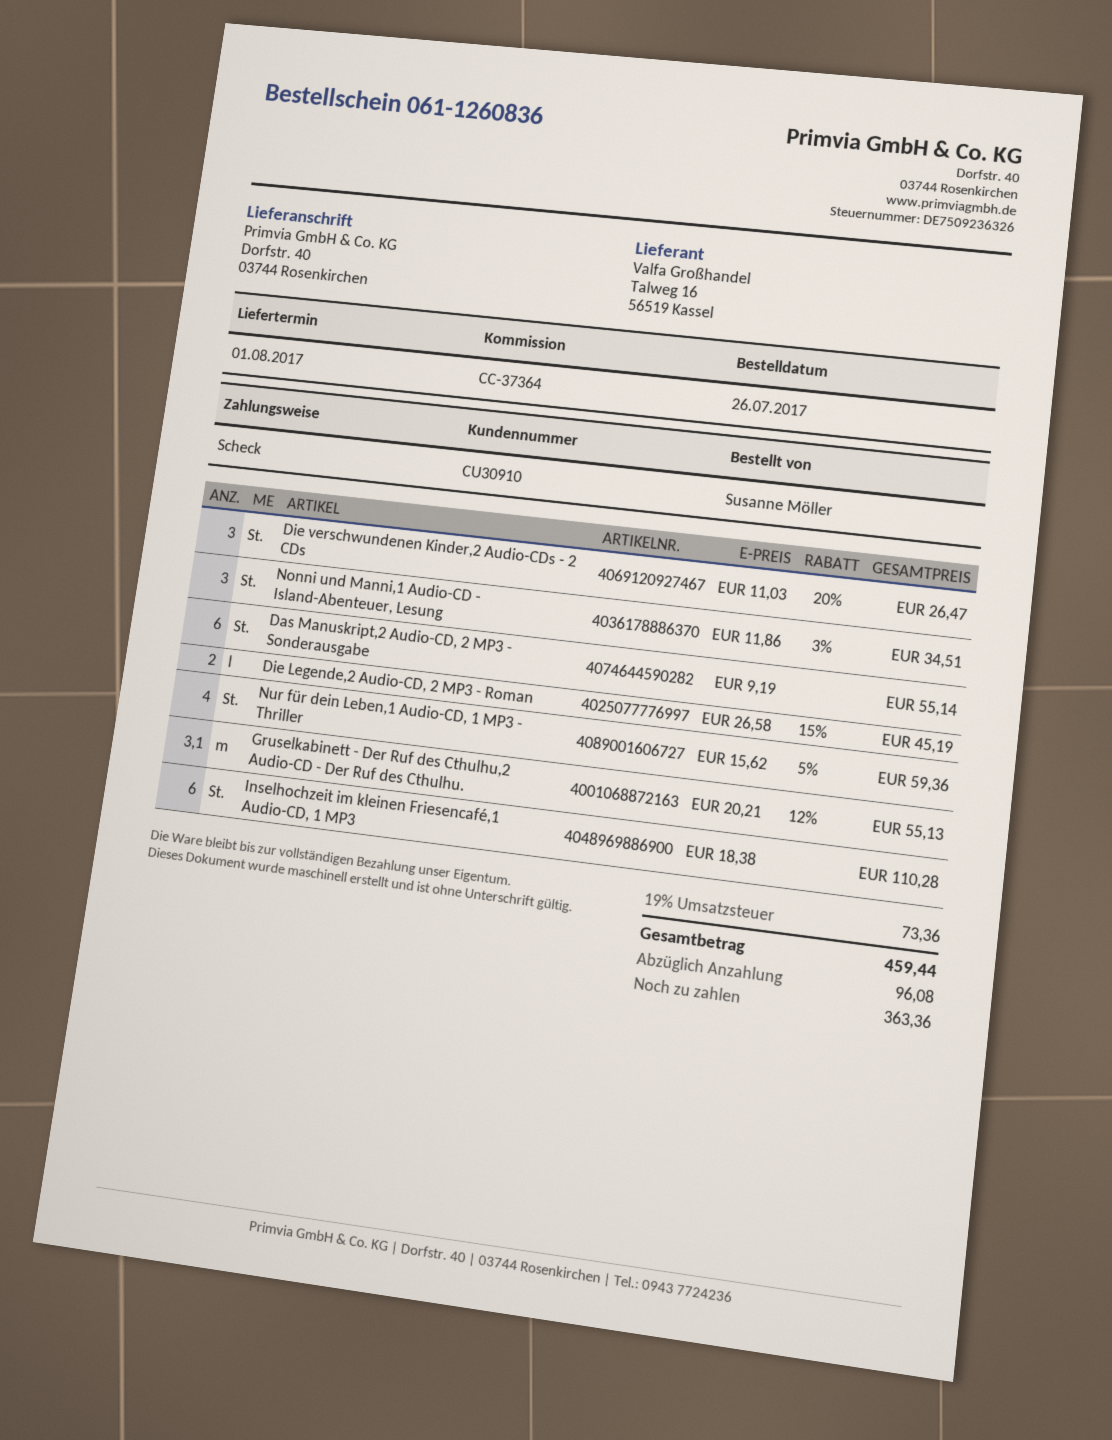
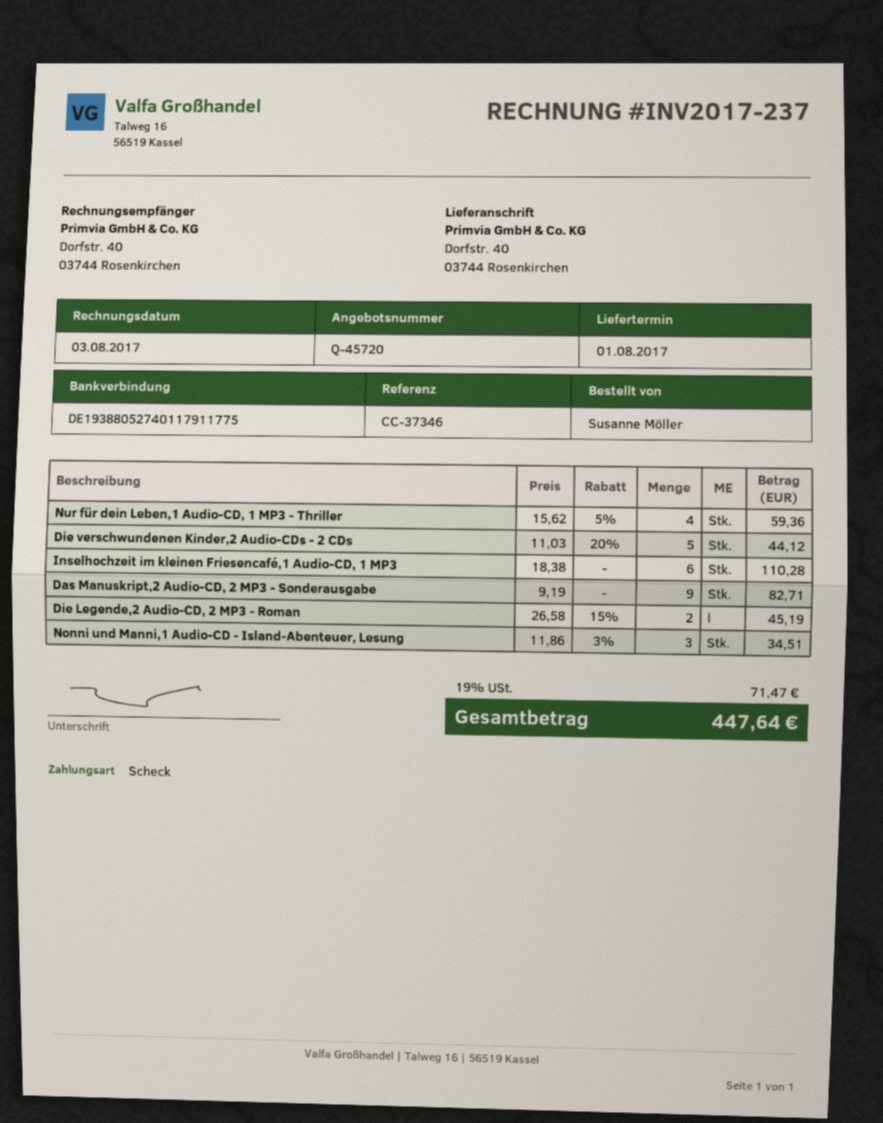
reference: CC-37364 -> CC-37346
Die verschwundenen Kinder,2 Audio-CDs - 2 CDs: 3 x 11.03 - 20% = 26.47 -> 5 x 11.03 - 20% = 44.12
Das Manuskript,2 Audio-CD, 2 MP3 - Sonderausgabe: 6 x 9.19 = 55.14 -> 9 x 9.19 = 82.71
Gruselkabinett - Der Ruf des Cthulhu,2 Audio-CD - Der Ruf des Cthulhu.: 3.1 x 20.21 - 12% = 55.13 -> none
tax: 19% = 73.36 -> 19% = 71.47
total: 459.44 -> 447.64

